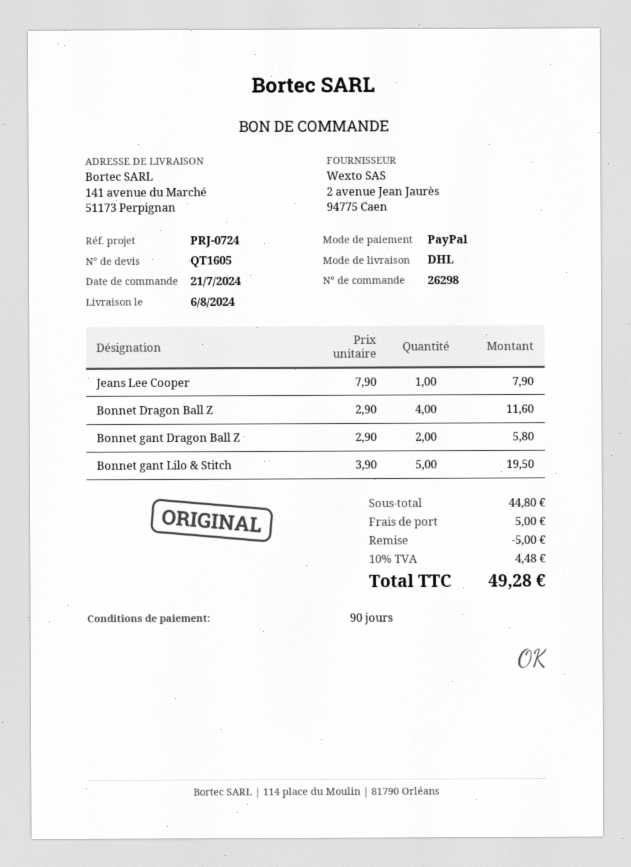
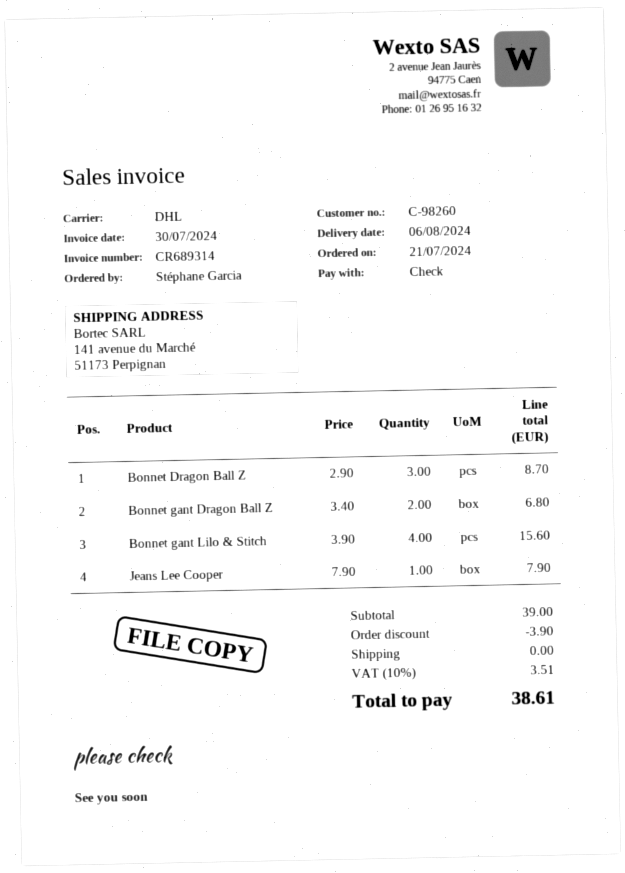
payment method: PayPal -> cheque
Bonnet Dragon Ball Z: 4 x 2.90 = 11.60 -> 3 x 2.90 = 8.70
Bonnet gant Dragon Ball Z: 2 x 2.90 = 5.80 -> 2 x 3.40 = 6.80
Bonnet gant Lilo & Stitch: 5 x 3.90 = 19.50 -> 4 x 3.90 = 15.60
subtotal: 44.80 -> 39.00
discount: 5.00 -> 3.90
shipping: 5.00 -> 0.00
tax: 10% = 4.48 -> 10% = 3.51
total: 49.28 -> 38.61

